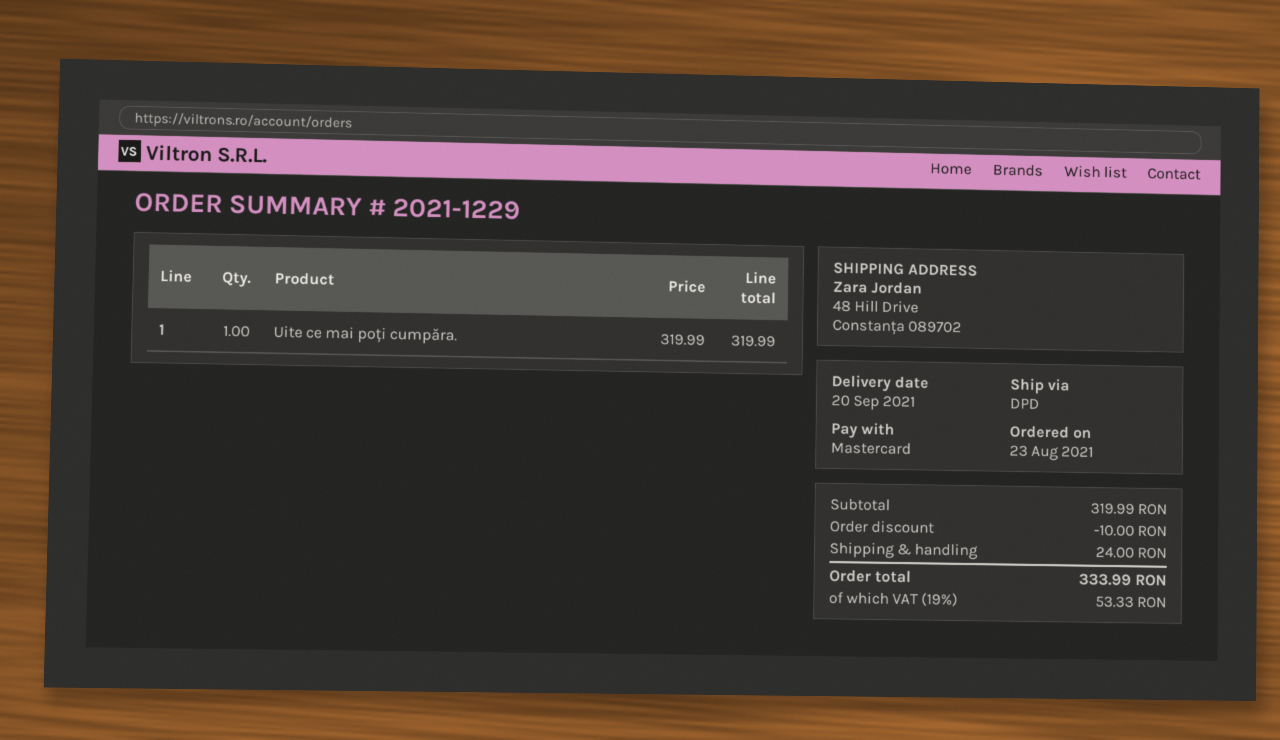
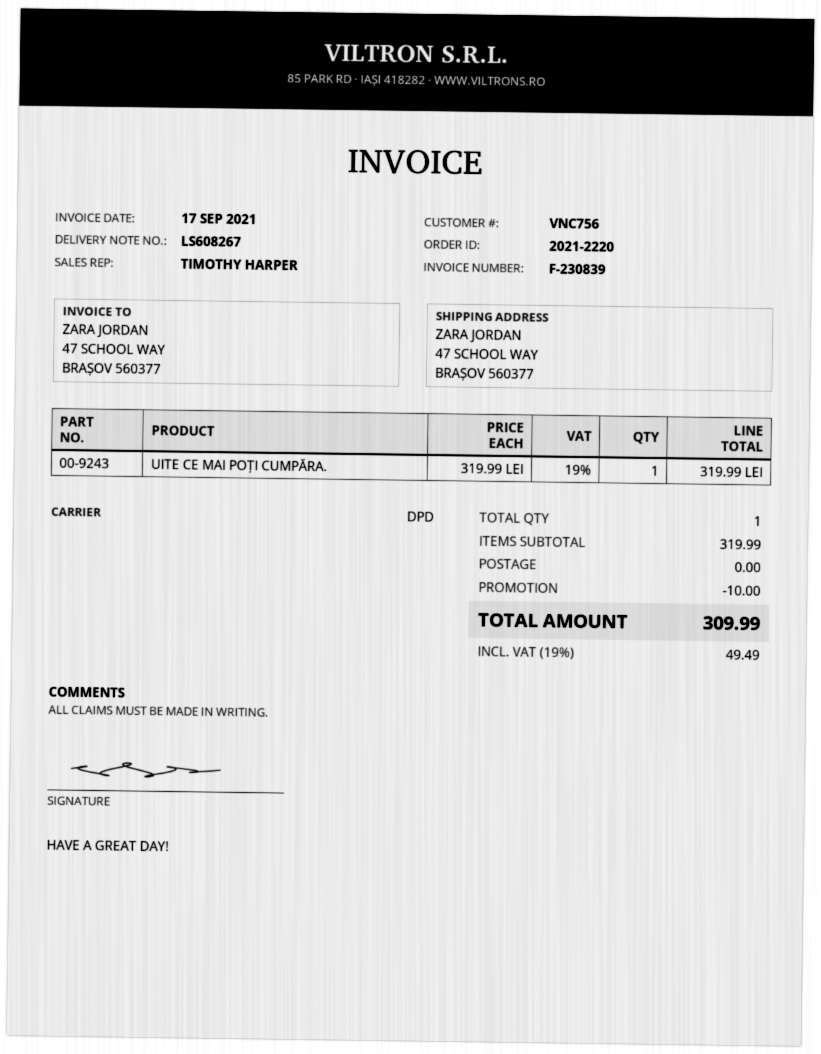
order number: 2021-1229 -> 2021-2220
ship to: 48 Hill Drive, Constanța 089702 -> 47 SCHOOL WAY, BRAȘOV 560377
shipping: 24.00 -> 0.00
tax: 19% = 53.33 -> 19% = 49.49
total: 333.99 -> 309.99

